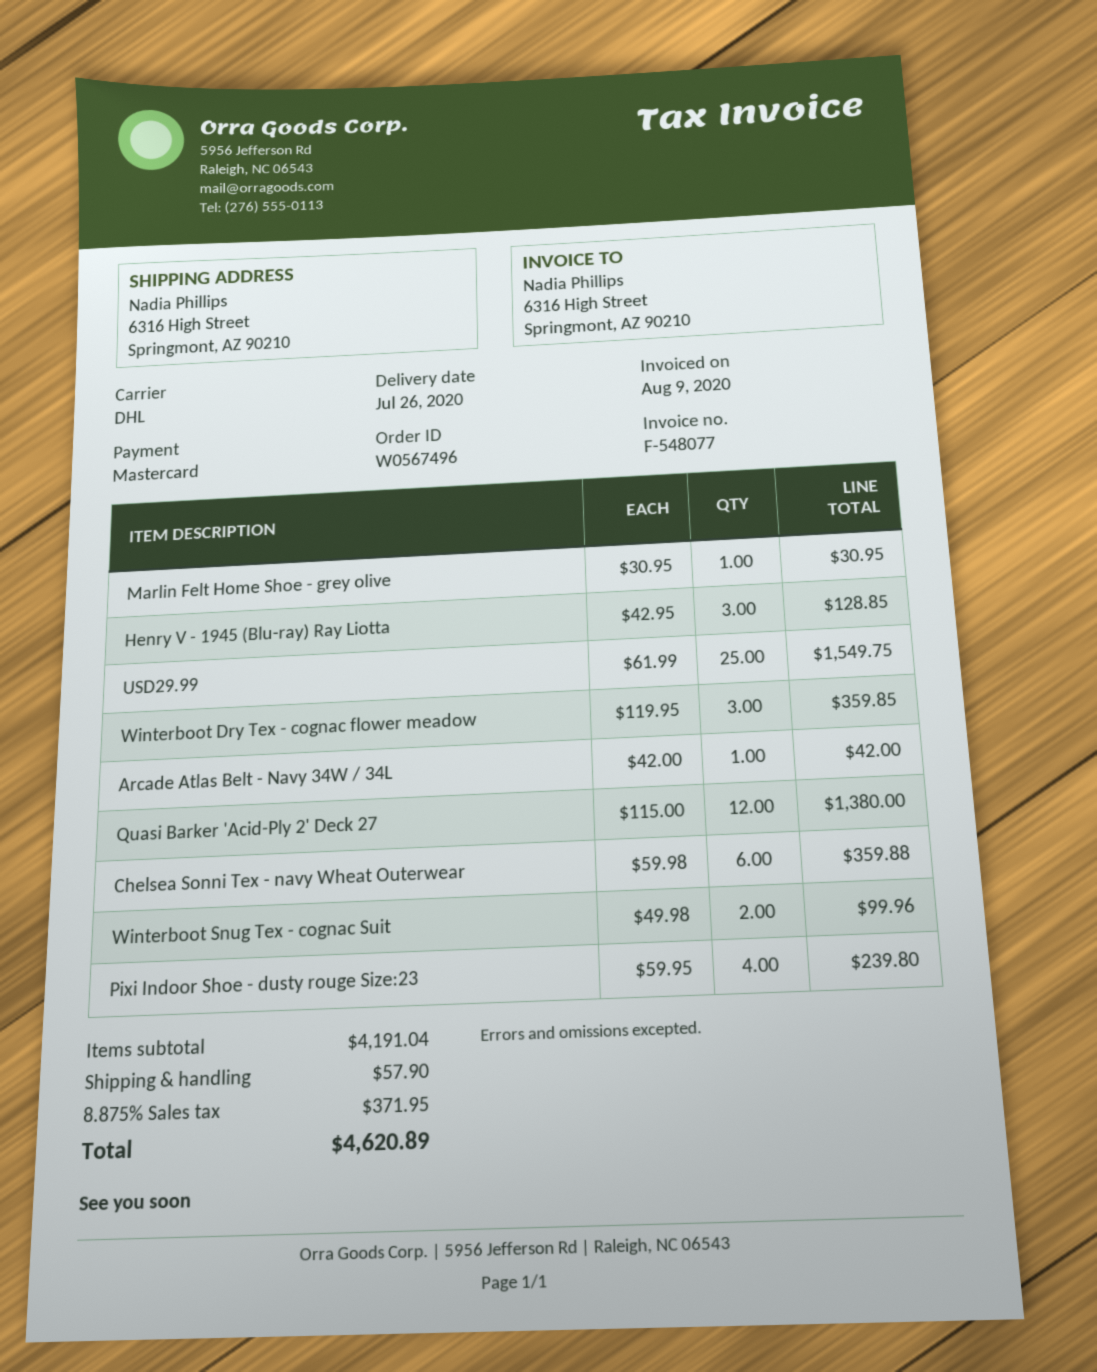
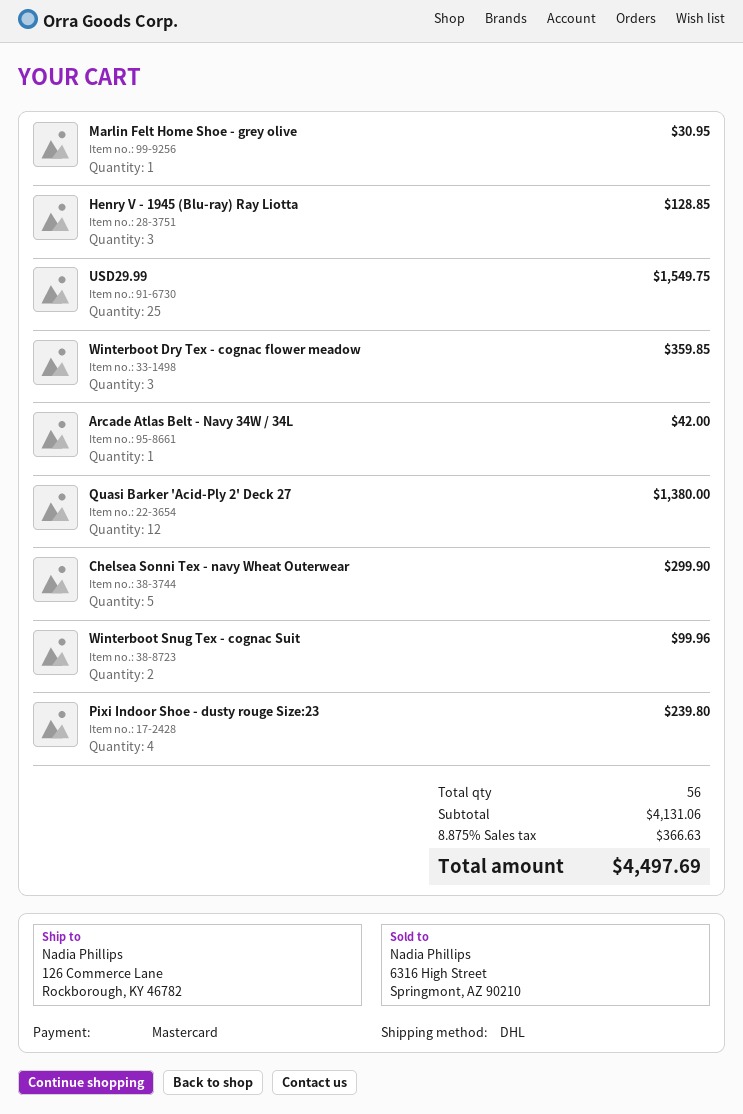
ship to: 6316 High Street, Springmont, AZ 90210 -> 126 Commerce Lane, Rockborough, KY 46782
Chelsea Sonni Tex - navy Wheat Outerwear: 6 for 359.88 -> 5 for 299.90
subtotal: 4191.04 -> 4131.06
shipping: 57.90 -> none
tax: 8.875% = 371.95 -> 8.875% = 366.63
total: 4620.89 -> 4497.69

